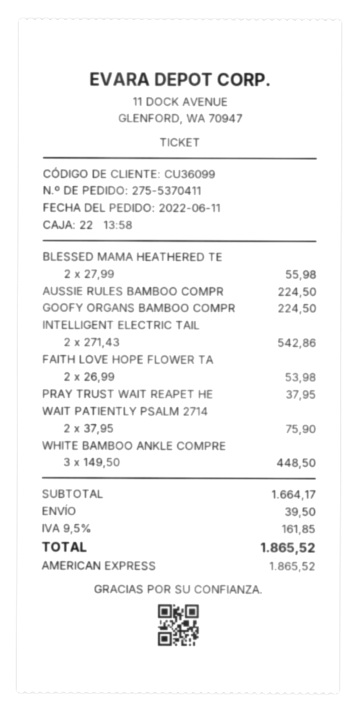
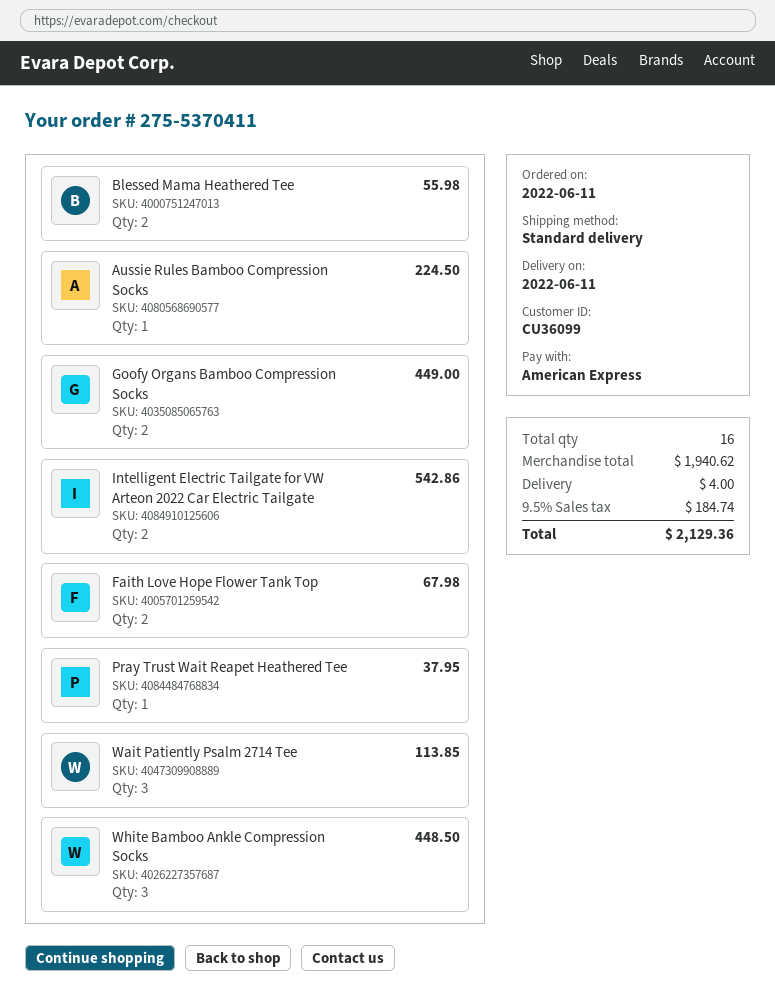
GOOFY ORGANS BAMBOO COMPR: 1 for 224.50 -> 2 for 449.00
FAITH LOVE HOPE FLOWER TA: 2 for 53.98 -> 2 for 67.98
WAIT PATIENTLY PSALM 2714: 2 for 75.90 -> 3 for 113.85
subtotal: 1664.17 -> 1940.62
shipping: 39.50 -> 4.00
tax: 9.5% = 161.85 -> 9.5% = 184.74
total: 1865.52 -> 2129.36

